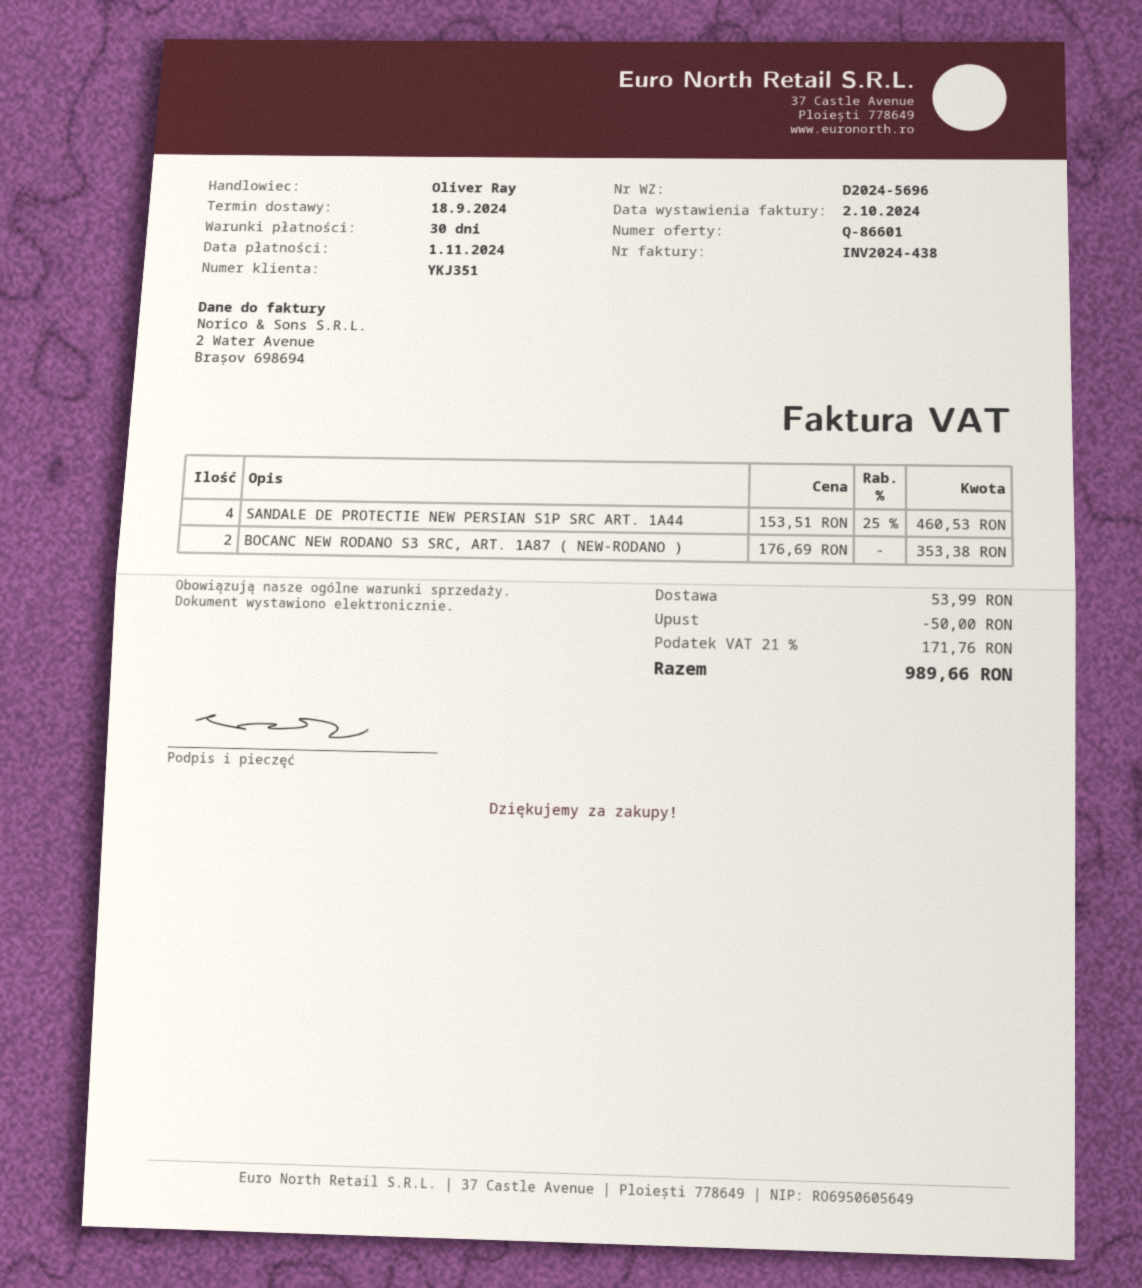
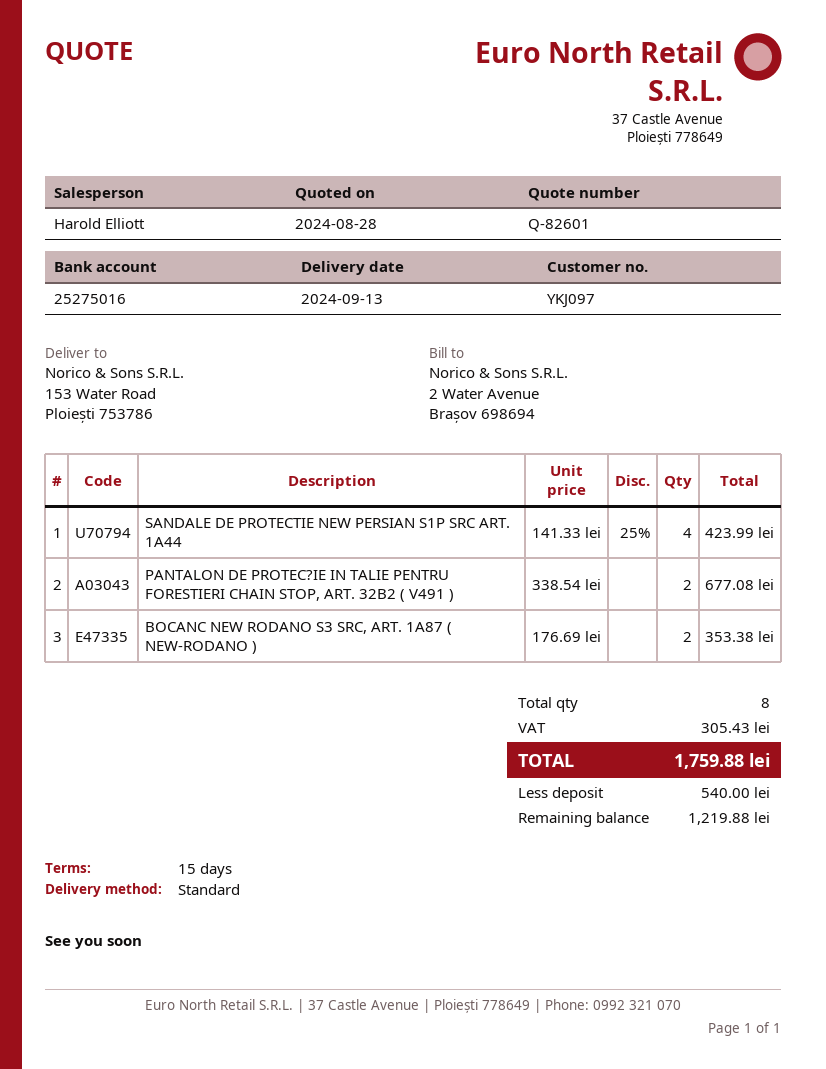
quote number: Q-86601 -> Q-82601
delivery date: 2024-09-18 -> 2024-09-13
payment terms: 30 days -> 15 days
customer number: YKJ351 -> YKJ097
sales rep: Oliver Ray -> Harold Elliott
SANDALE DE PROTECTIE NEW PERSIAN S1P SRC ART. 1A44: 4 x 153.51 - 25% = 460.53 -> 4 x 141.33 - 25% = 423.99
PANTALON DE PROTEC?IE IN TALIE PENTRU FORESTIERI CHAIN STOP, ART. 32B2 ( V491 ): none -> 2 x 338.54 = 677.08
discount: 50.00 -> none
shipping: 53.99 -> none
tax: 171.76 -> 305.43
total: 989.66 -> 1759.88

